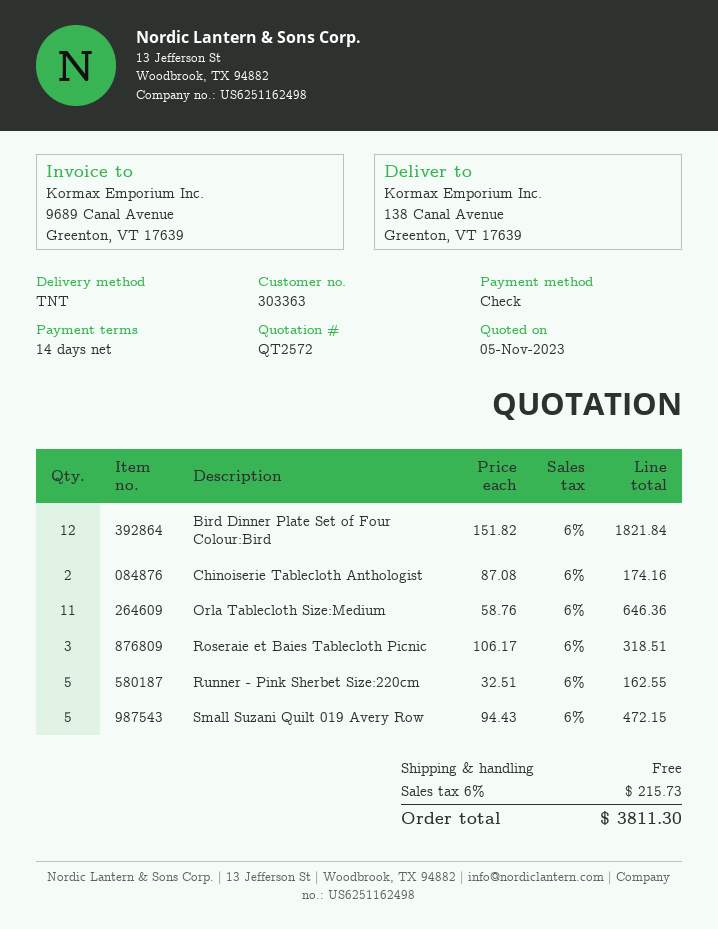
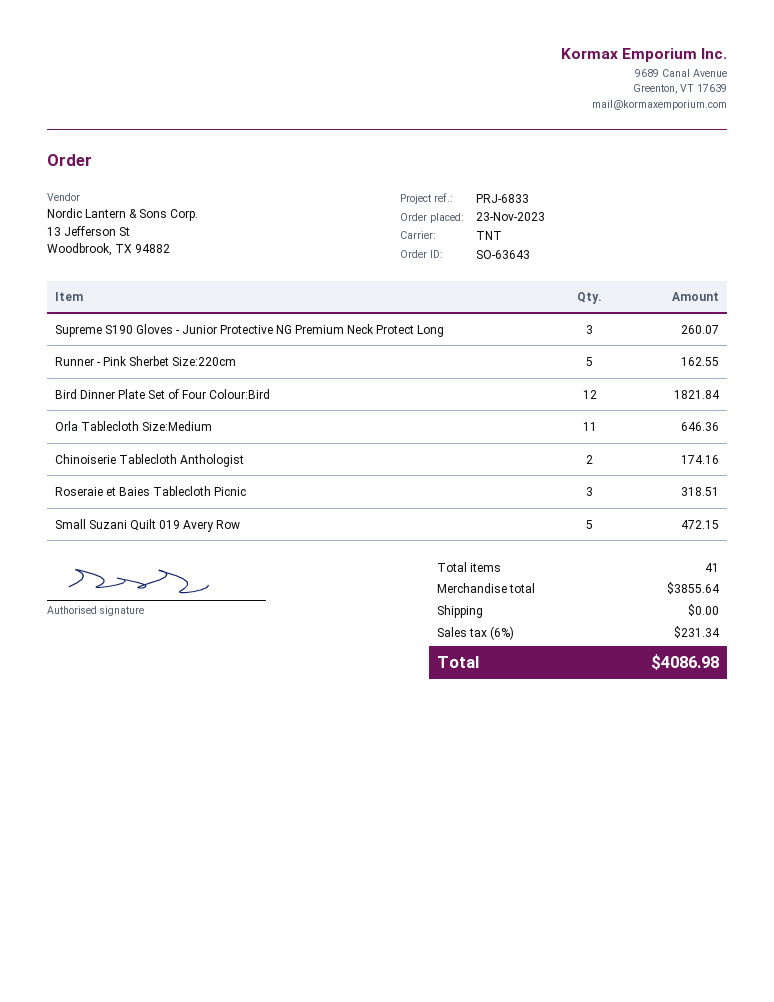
Supreme S190 Gloves - Junior Protective NG Premium Neck Protect Long: none -> 3 for 260.07
tax: 6% = 215.73 -> 6% = 231.34
total: 3811.30 -> 4086.98

